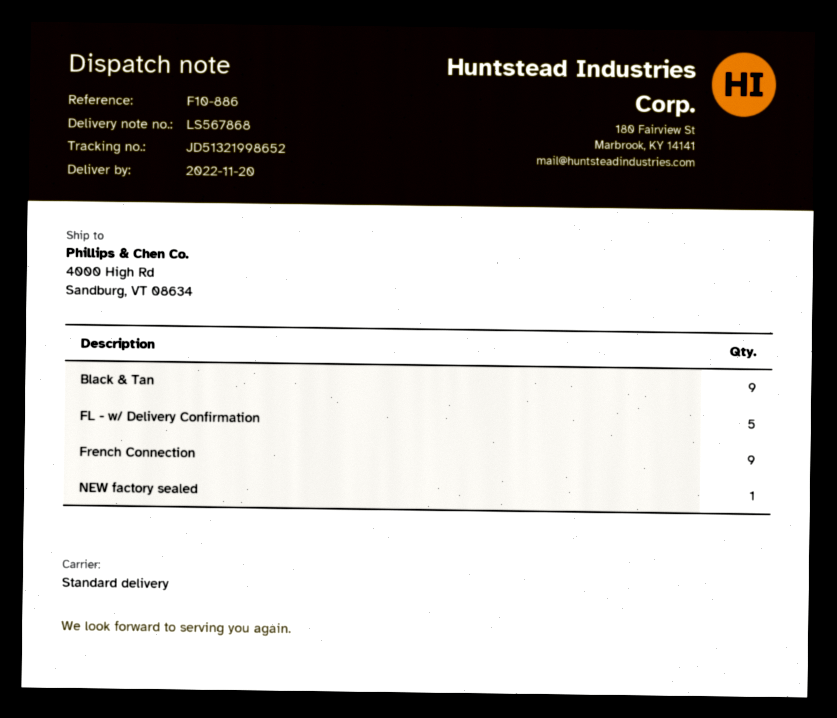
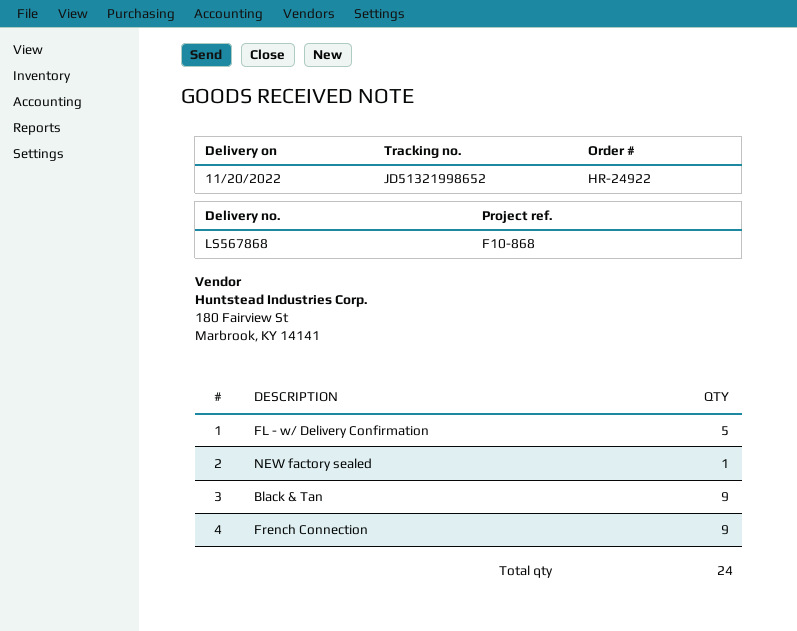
reference: F10-886 -> F10-868

